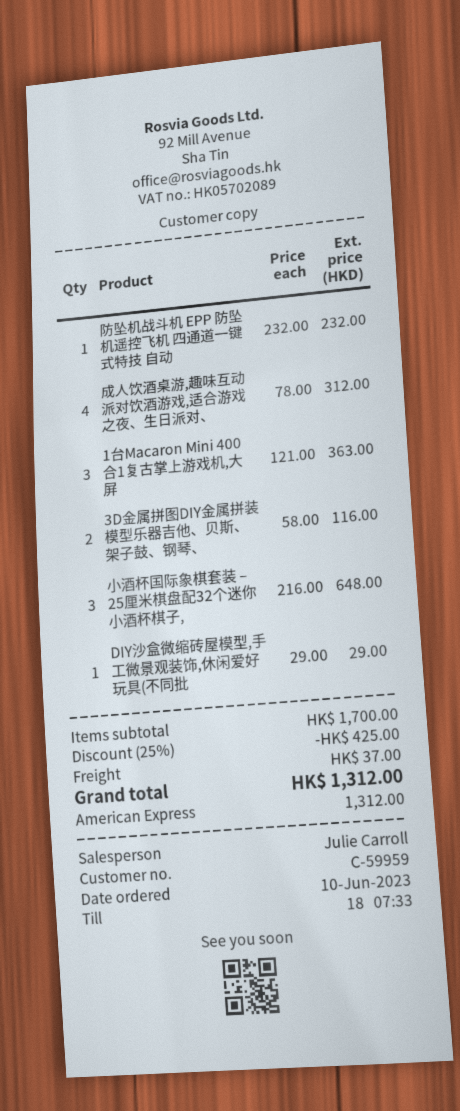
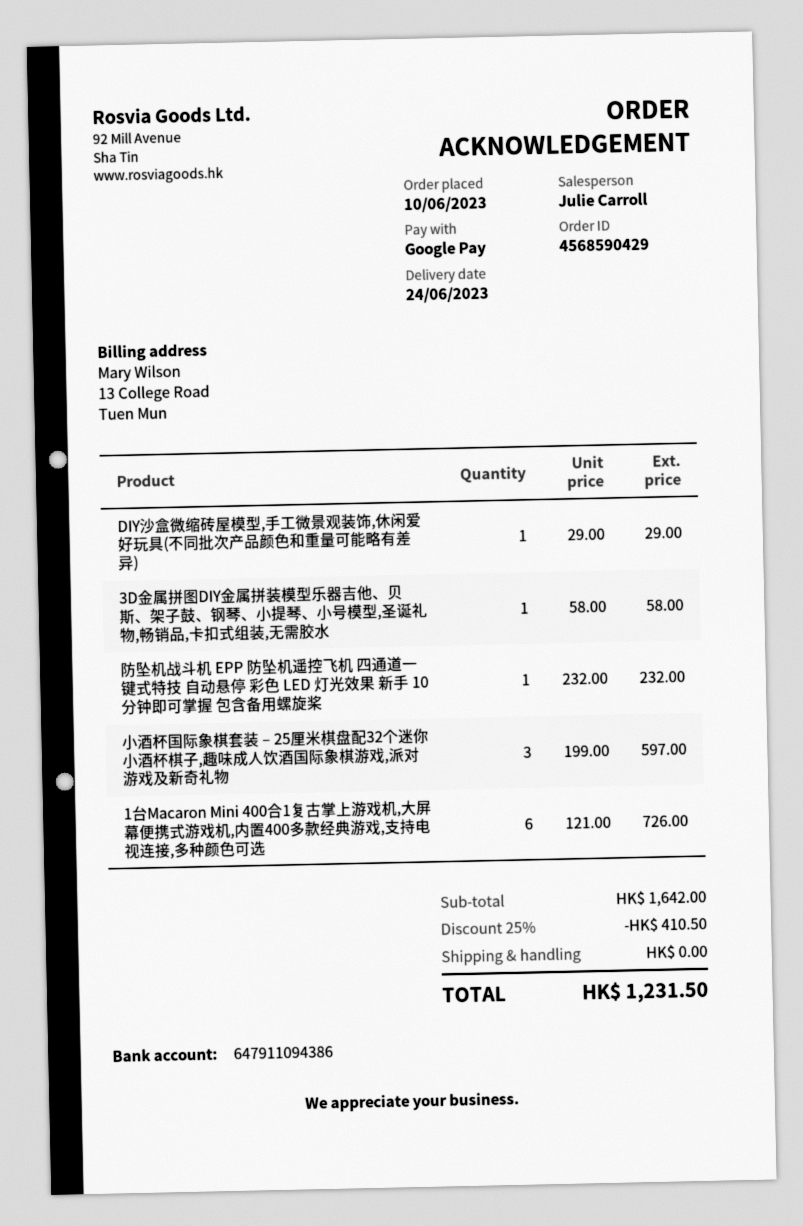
payment method: American Express -> Google Pay
成人饮酒桌游,趣味互动派对饮酒游戏,适合游戏之夜、生日派对、: 4 x 78.00 = 312.00 -> none
1台Macaron Mini 400合1复古掌上游戏机,大屏: 3 x 121.00 = 363.00 -> 6 x 121.00 = 726.00
3D金属拼图DIY金属拼装模型乐器吉他、贝斯、架子鼓、钢琴、: 2 x 58.00 = 116.00 -> 1 x 58.00 = 58.00
小酒杯国际象棋套装 – 25厘米棋盘配32个迷你小酒杯棋子,: 3 x 216.00 = 648.00 -> 3 x 199.00 = 597.00
subtotal: 1700.00 -> 1642.00
discount: 25% = 425.00 -> 25% = 410.50
shipping: 37.00 -> 0.00
total: 1312.00 -> 1231.50

